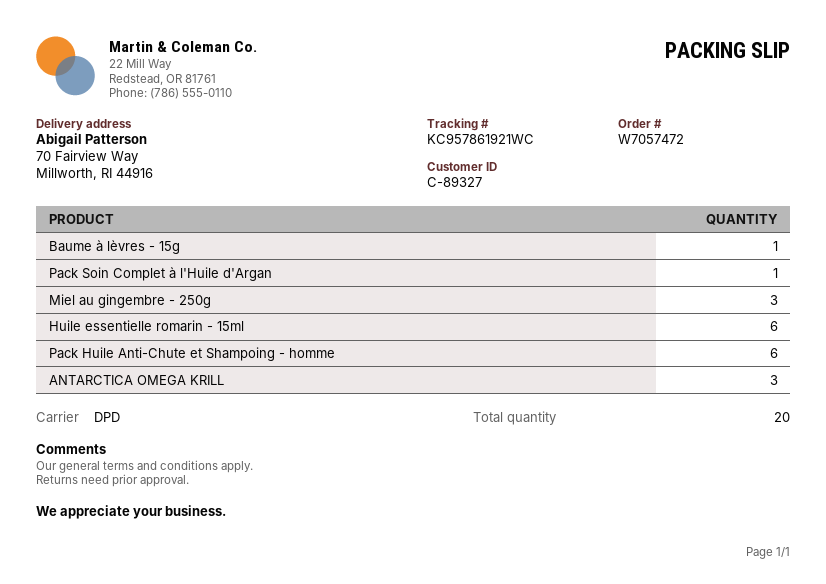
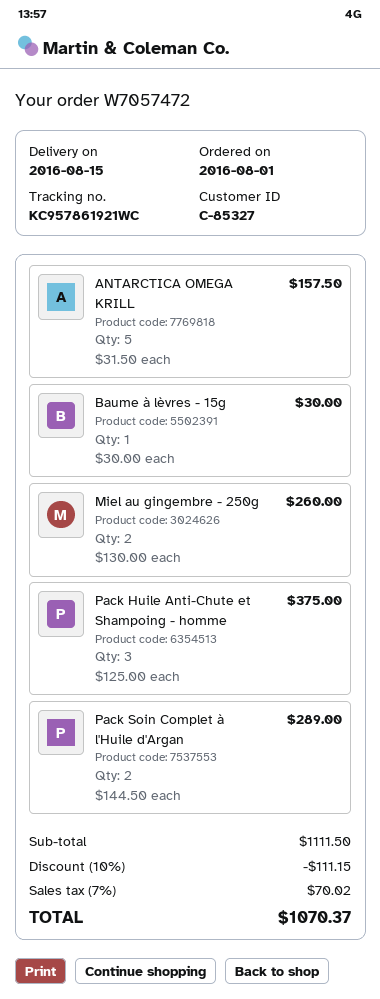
customer number: C-89327 -> C-85327
Pack Soin Complet à l'Huile d'Argan: 1 -> 2
Miel au gingembre - 250g: 3 -> 2
Huile essentielle romarin - 15ml: 6 -> none
Pack Huile Anti-Chute et Shampoing - homme: 6 -> 3
ANTARCTICA OMEGA KRILL: 3 -> 5

